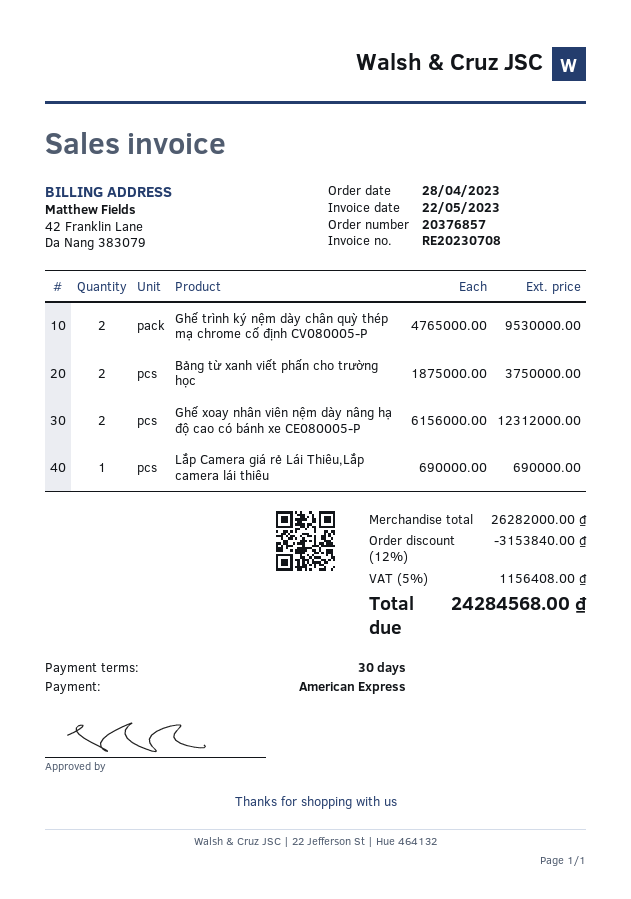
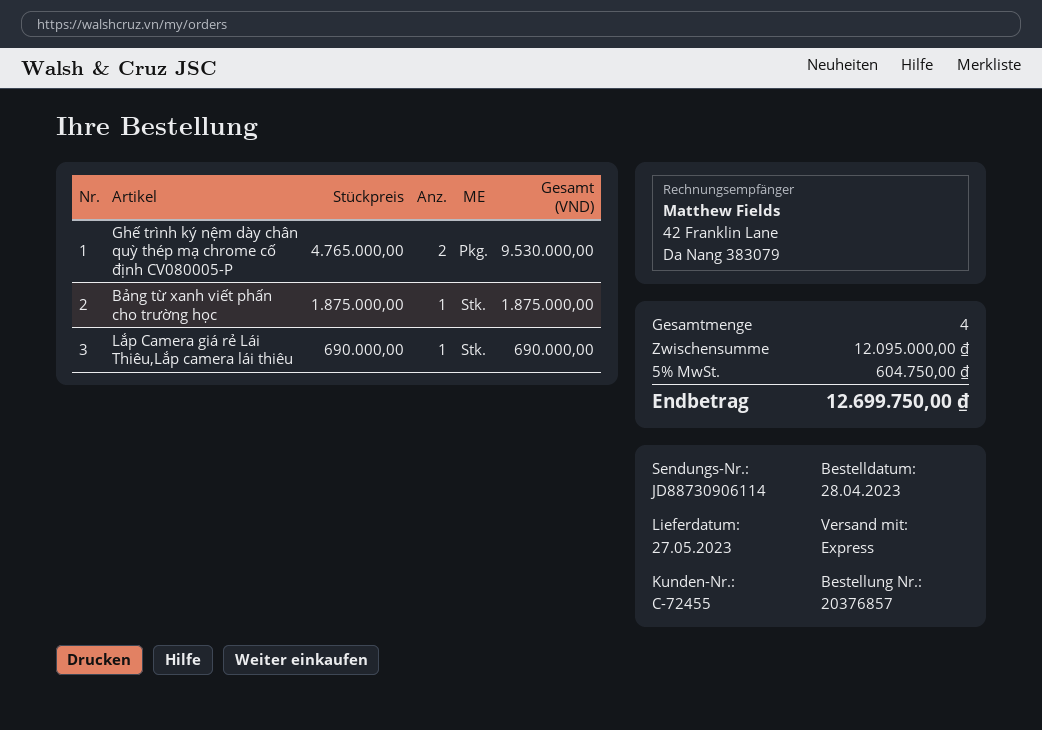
Bảng từ xanh viết phấn cho trường học: 2 x 1875000.00 = 3750000.00 -> 1 x 1875000.00 = 1875000.00
Ghế xoay nhân viên nệm dày nâng hạ độ cao có bánh xe CE080005-P: 2 x 6156000.00 = 12312000.00 -> none
subtotal: 26282000.00 -> 12095000.00
discount: 12% = 3153840.00 -> none
tax: 5% = 1156408.00 -> 5% = 604750.00
total: 24284568.00 -> 12699750.00

